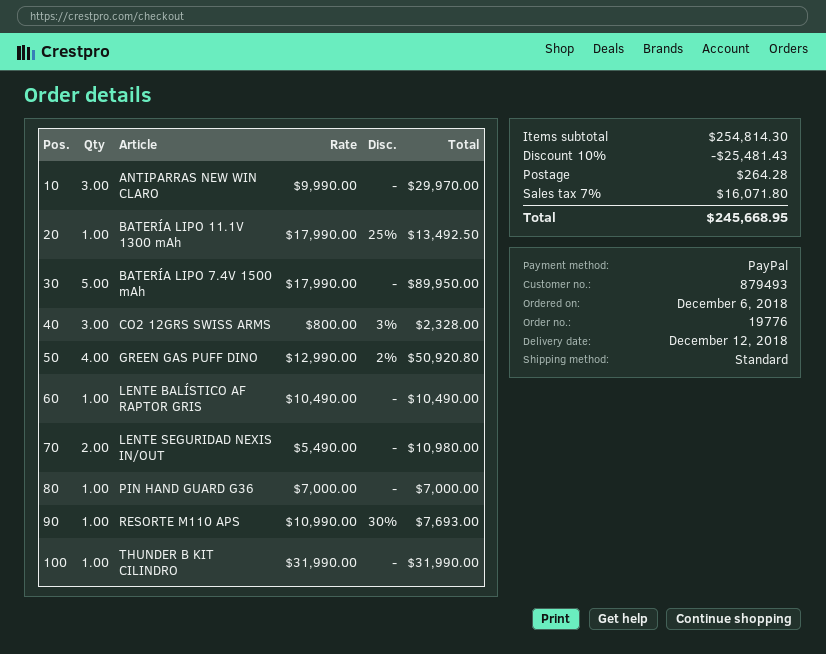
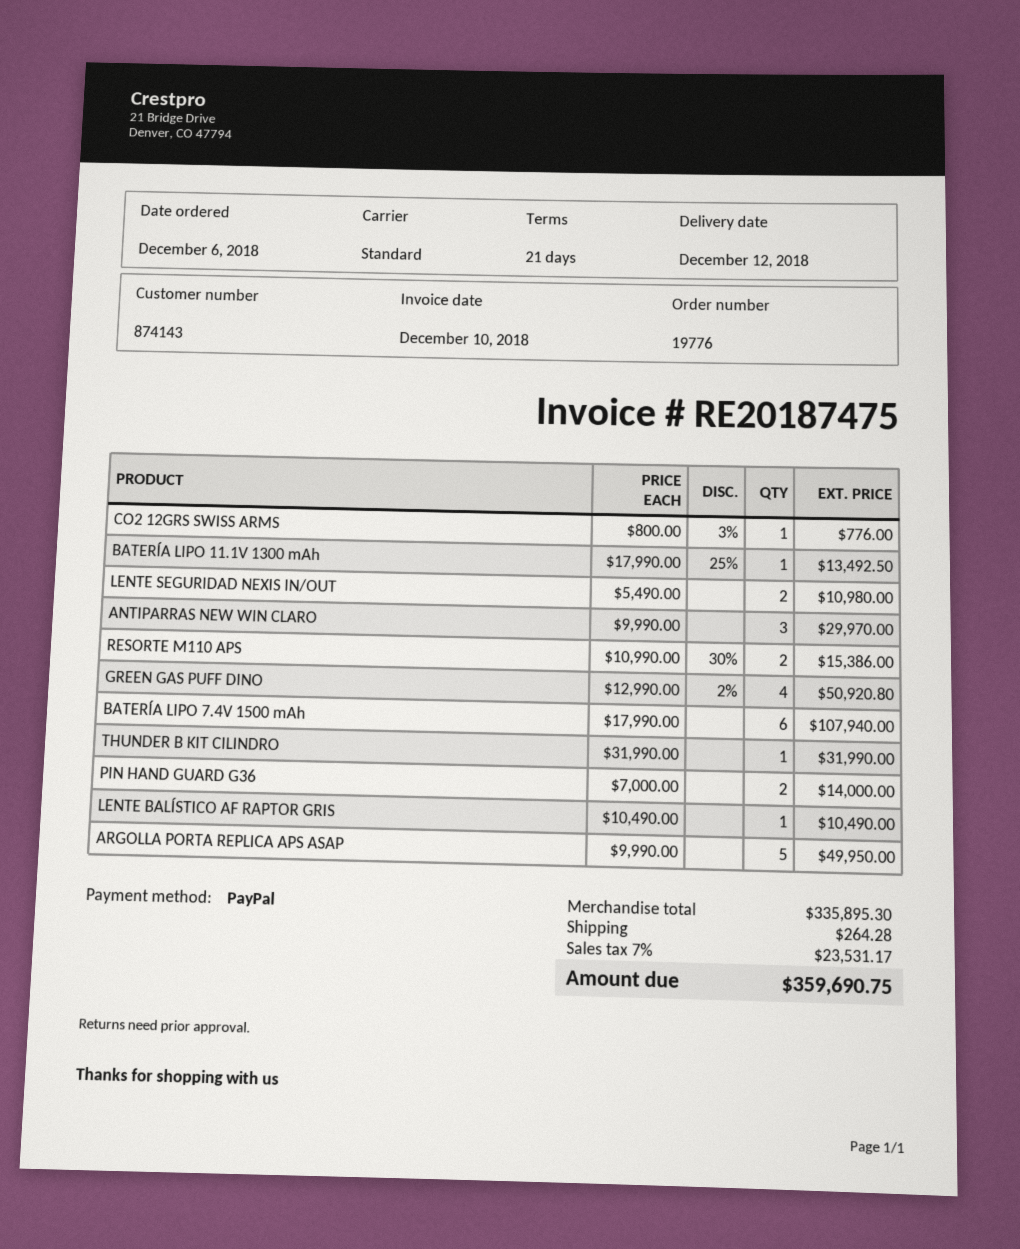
customer number: 879493 -> 874143
BATERÍA LIPO 7.4V 1500 mAh: 5 x 17990.00 = 89950.00 -> 6 x 17990.00 = 107940.00
CO2 12GRS SWISS ARMS: 3 x 800.00 - 3% = 2328.00 -> 1 x 800.00 - 3% = 776.00
PIN HAND GUARD G36: 1 x 7000.00 = 7000.00 -> 2 x 7000.00 = 14000.00
RESORTE M110 APS: 1 x 10990.00 - 30% = 7693.00 -> 2 x 10990.00 - 30% = 15386.00
ARGOLLA PORTA REPLICA APS ASAP: none -> 5 x 9990.00 = 49950.00
subtotal: 254814.30 -> 335895.30
discount: 10% = 25481.43 -> none
tax: 7% = 16071.80 -> 7% = 23531.17
total: 245668.95 -> 359690.75

